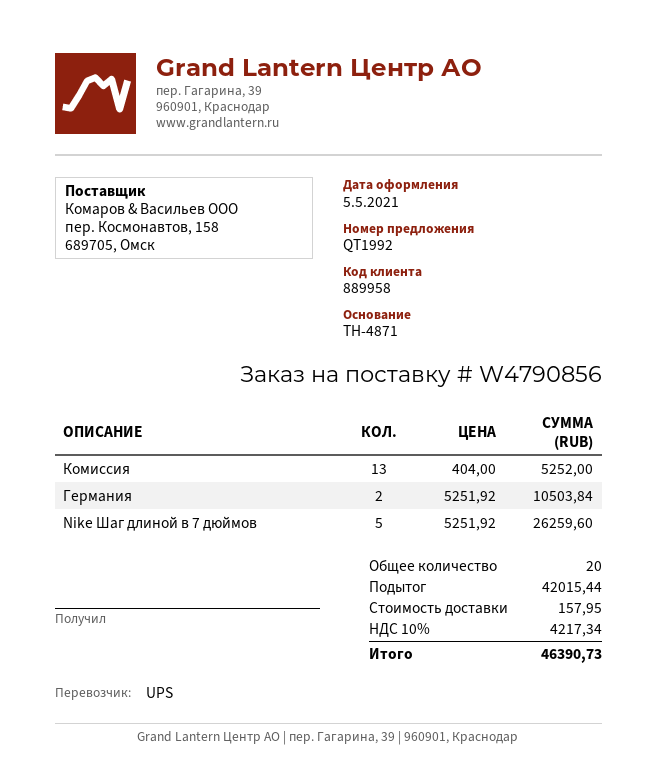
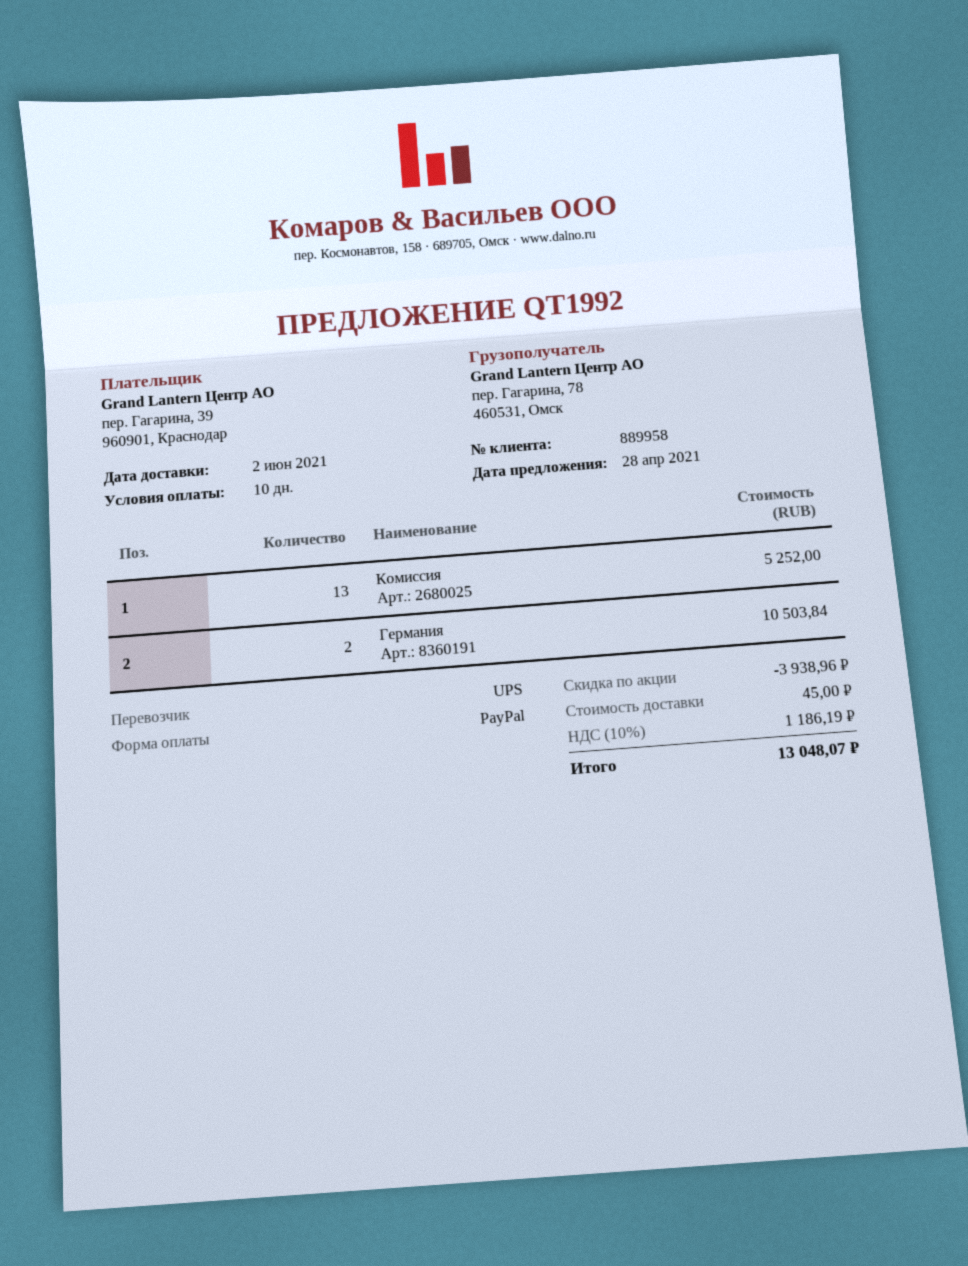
Nike Шаг длиной в 7 дюймов: 5 for 26259.60 -> none
discount: none -> 3938.96
shipping: 157.95 -> 45.00
tax: 10% = 4217.34 -> 10% = 1186.19
total: 46390.73 -> 13048.07

